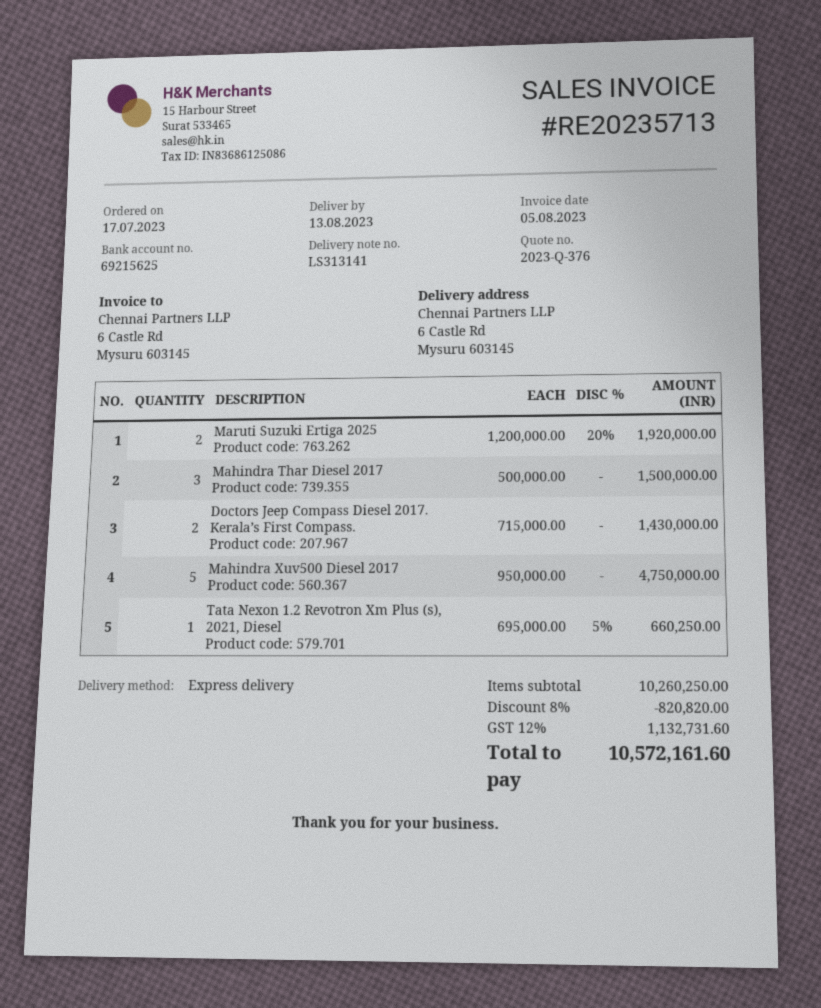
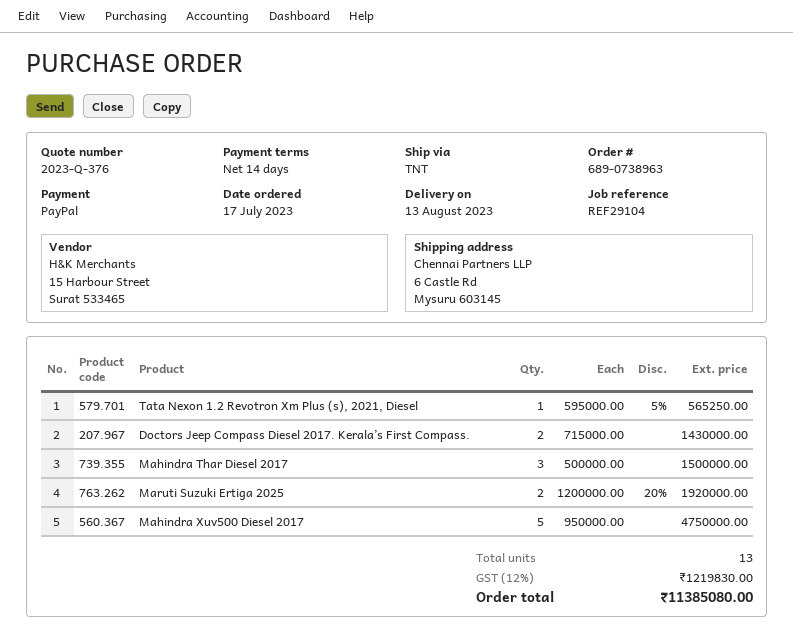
shipping method: express -> TNT
Tata Nexon 1.2 Revotron Xm Plus (s), 2021, Diesel: 1 x 695000.00 - 5% = 660250.00 -> 1 x 595000.00 - 5% = 565250.00
discount: 8% = 820820.00 -> none
tax: 12% = 1132731.60 -> 12% = 1219830.00
total: 10572161.60 -> 11385080.00

